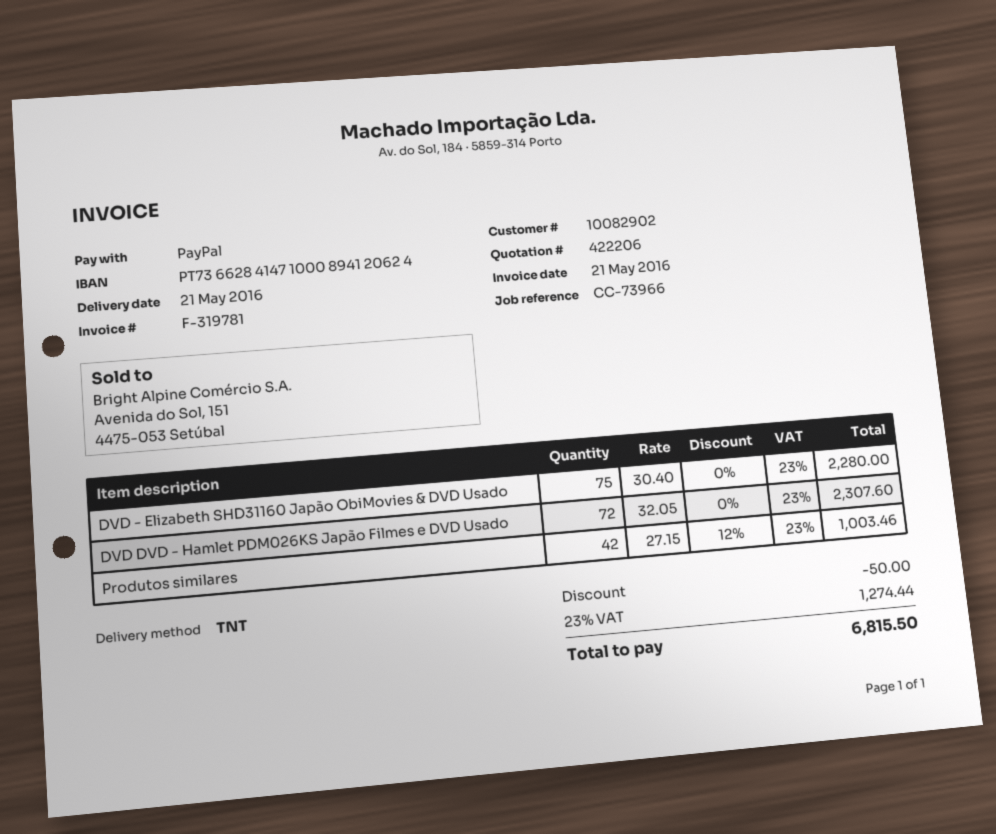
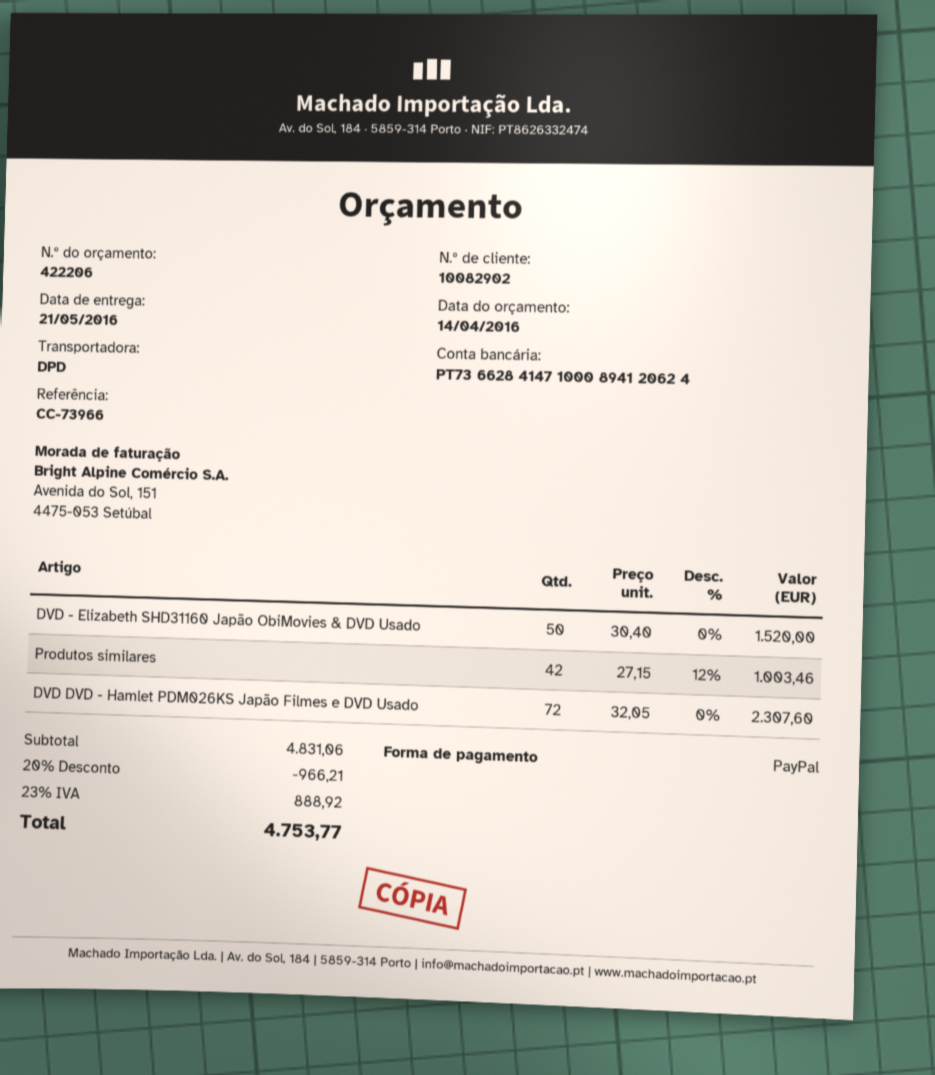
shipping method: TNT -> DPD
DVD - Elizabeth SHD31160 Japão ObiMovies & DVD Usado: 75 x 30.40 = 2280.00 -> 50 x 30.40 = 1520.00
discount: 50.00 -> 966.21
tax: 23% = 1274.44 -> 23% = 888.92
total: 6815.50 -> 4753.77

